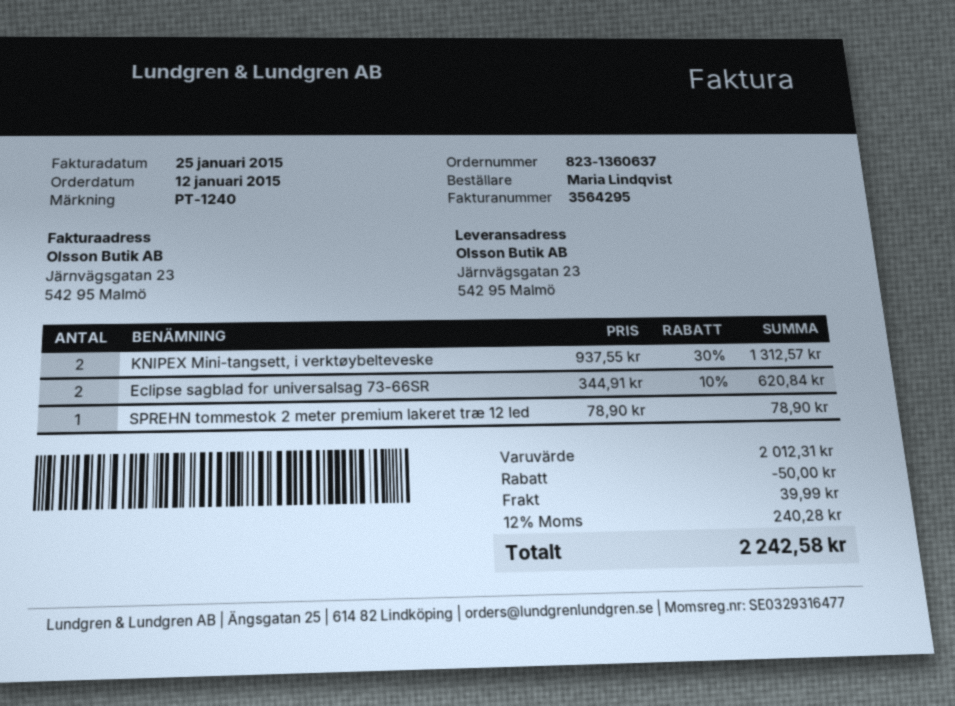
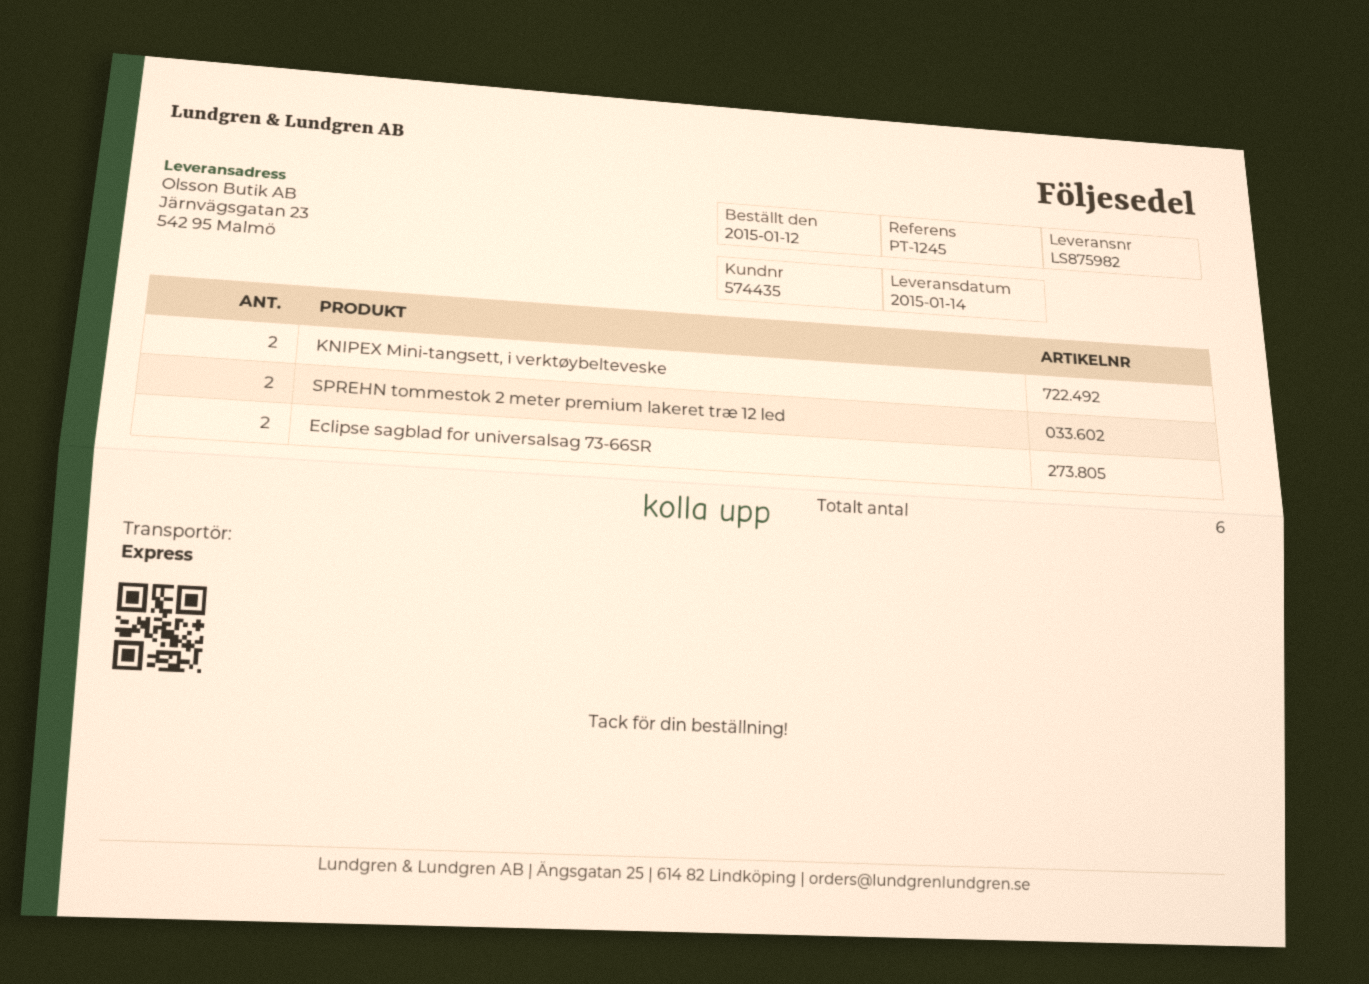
reference: PT-1240 -> PT-1245
SPREHN tommestok 2 meter premium lakeret træ 12 led: 1 -> 2

